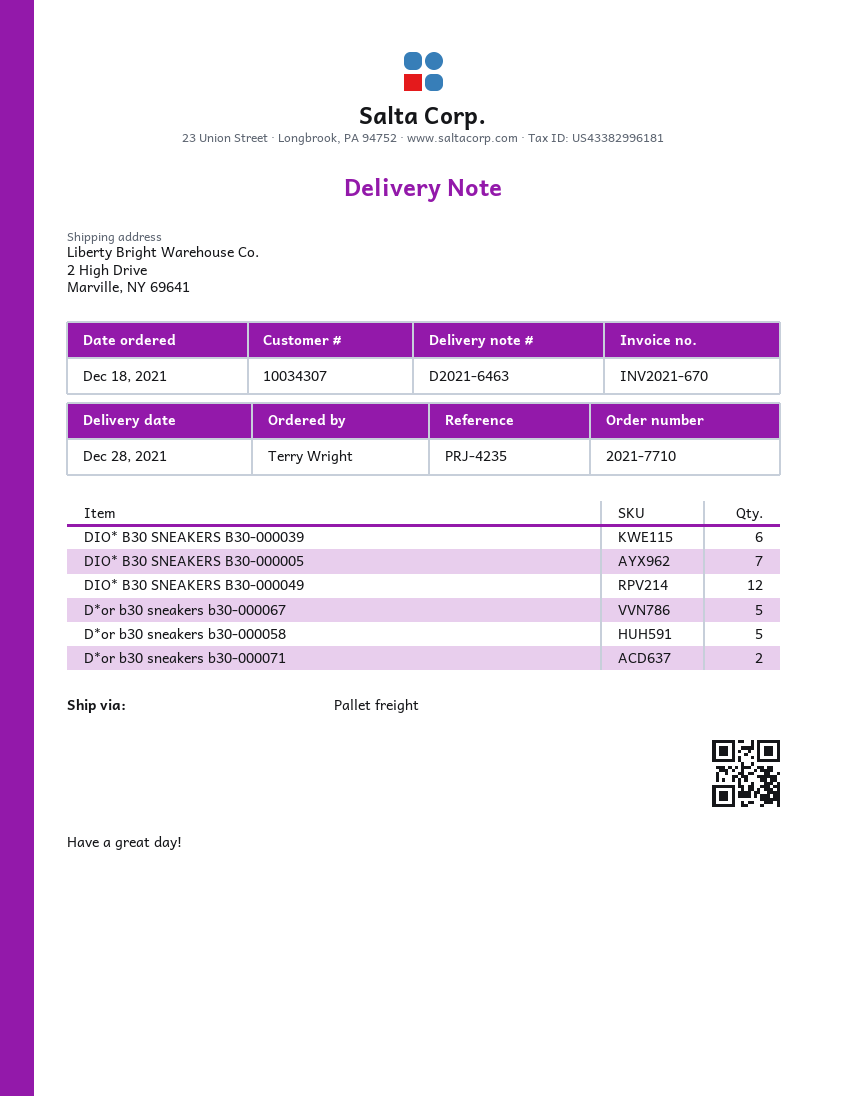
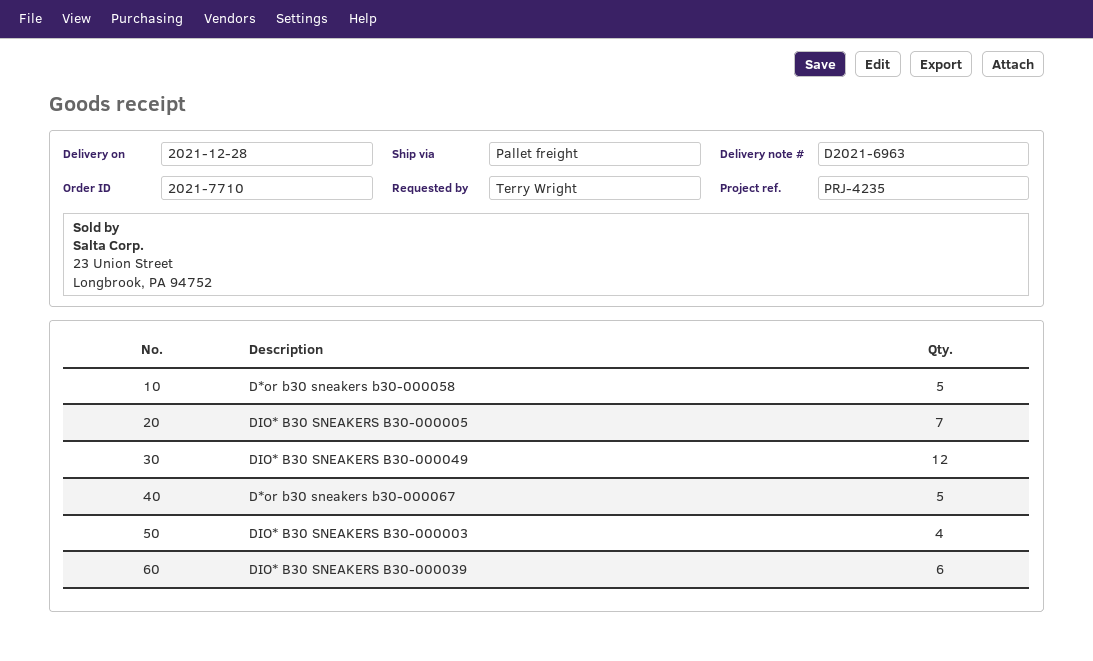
delivery note number: D2021-6463 -> D2021-6963
D*or b30 sneakers b30-000071: 2 -> none
DIO* B30 SNEAKERS B30-000003: none -> 4

